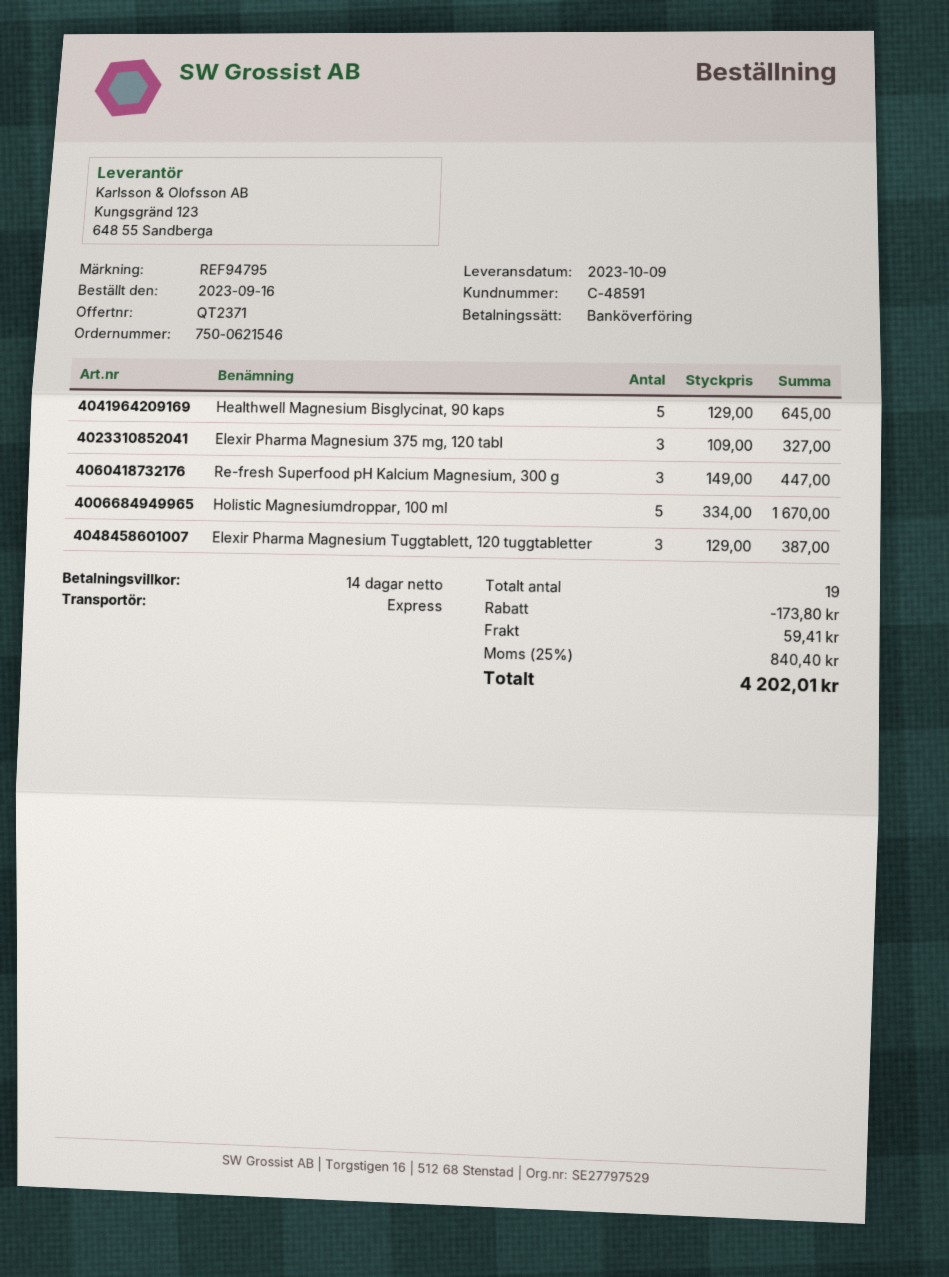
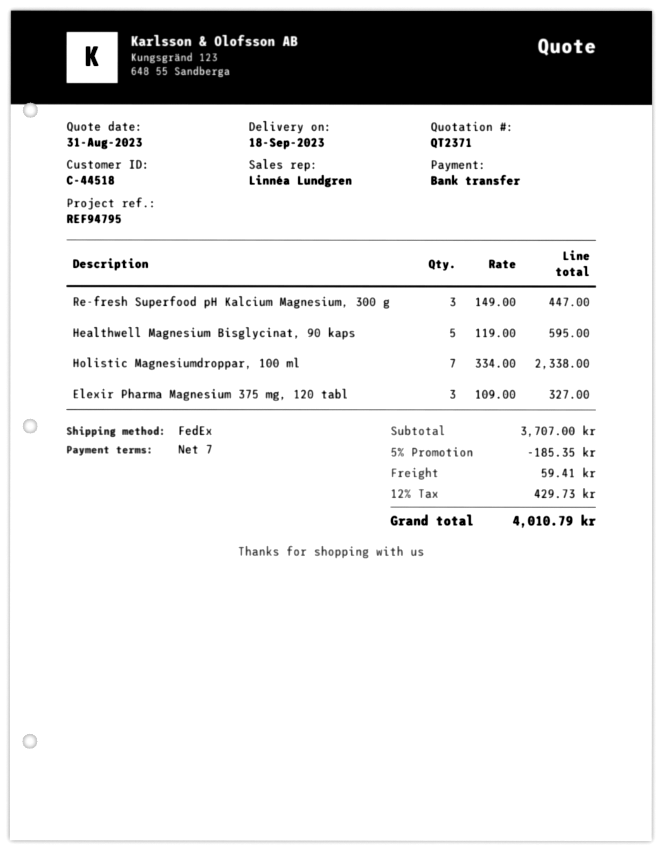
delivery date: 2023-10-09 -> 2023-09-18
payment terms: 14 days -> 7 days
customer number: C-48591 -> C-44518
shipping method: express -> FedEx
Healthwell Magnesium Bisglycinat, 90 kaps: 5 x 129.00 = 645.00 -> 5 x 119.00 = 595.00
Holistic Magnesiumdroppar, 100 ml: 5 x 334.00 = 1670.00 -> 7 x 334.00 = 2338.00
Elexir Pharma Magnesium Tuggtablett, 120 tuggtabletter: 3 x 129.00 = 387.00 -> none
discount: 173.80 -> 185.35
tax: 25% = 840.40 -> 12% = 429.73
total: 4202.01 -> 4010.79

